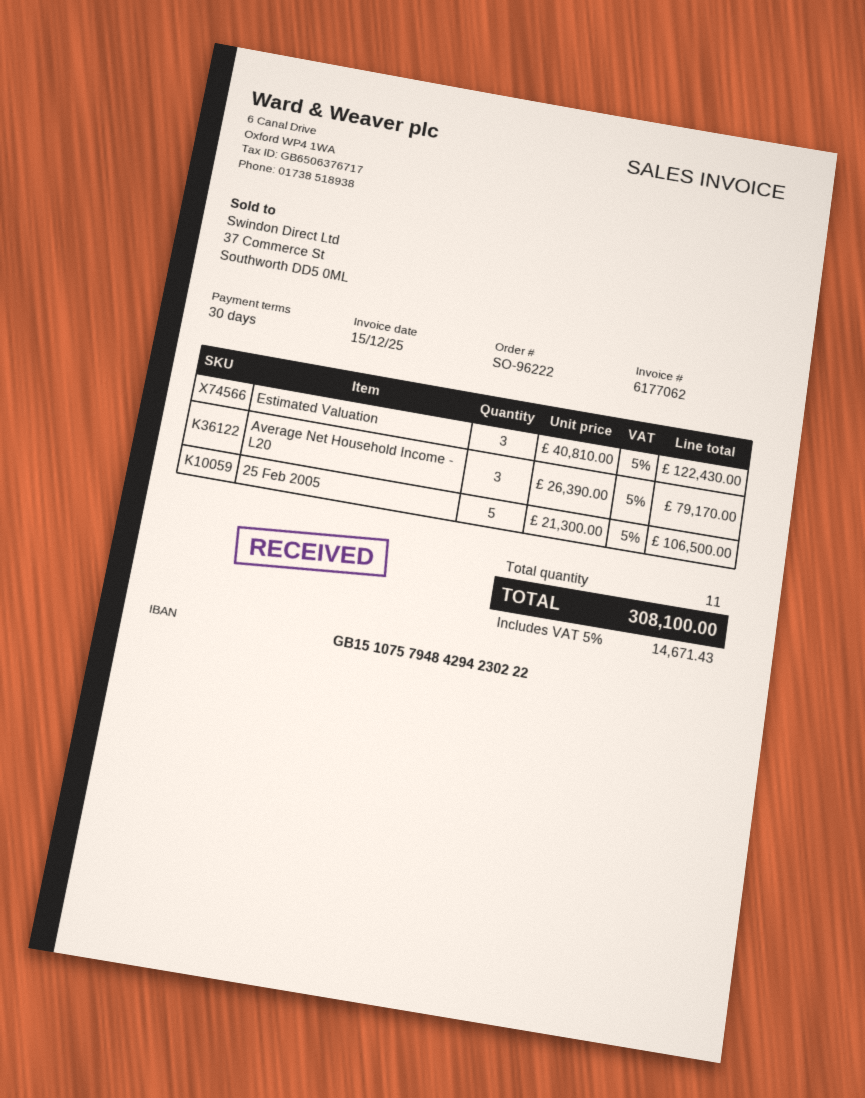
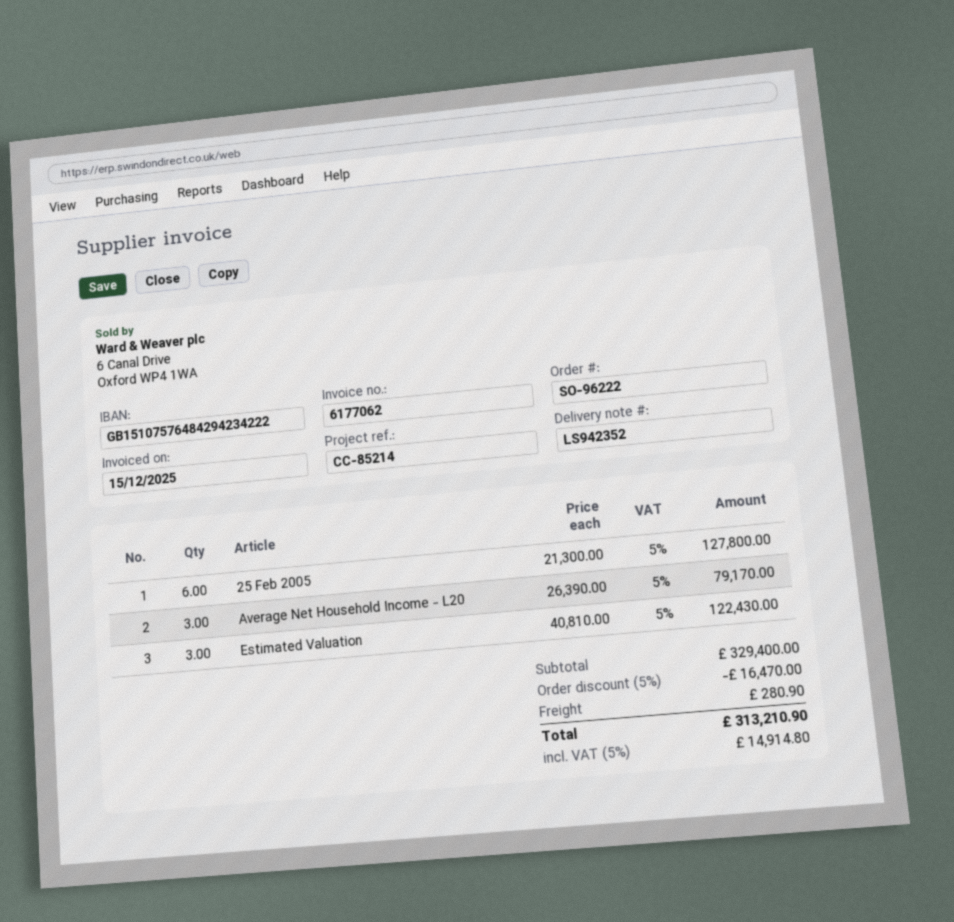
bank account: GB15107579484294230222 -> GB15107576484294234222
25 Feb 2005: 5 x 21300.00 = 106500.00 -> 6 x 21300.00 = 127800.00
discount: none -> 5% = 16470.00
shipping: none -> 280.90
tax: 5% = 14671.43 -> 5% = 14914.80
total: 308100.00 -> 313210.90

